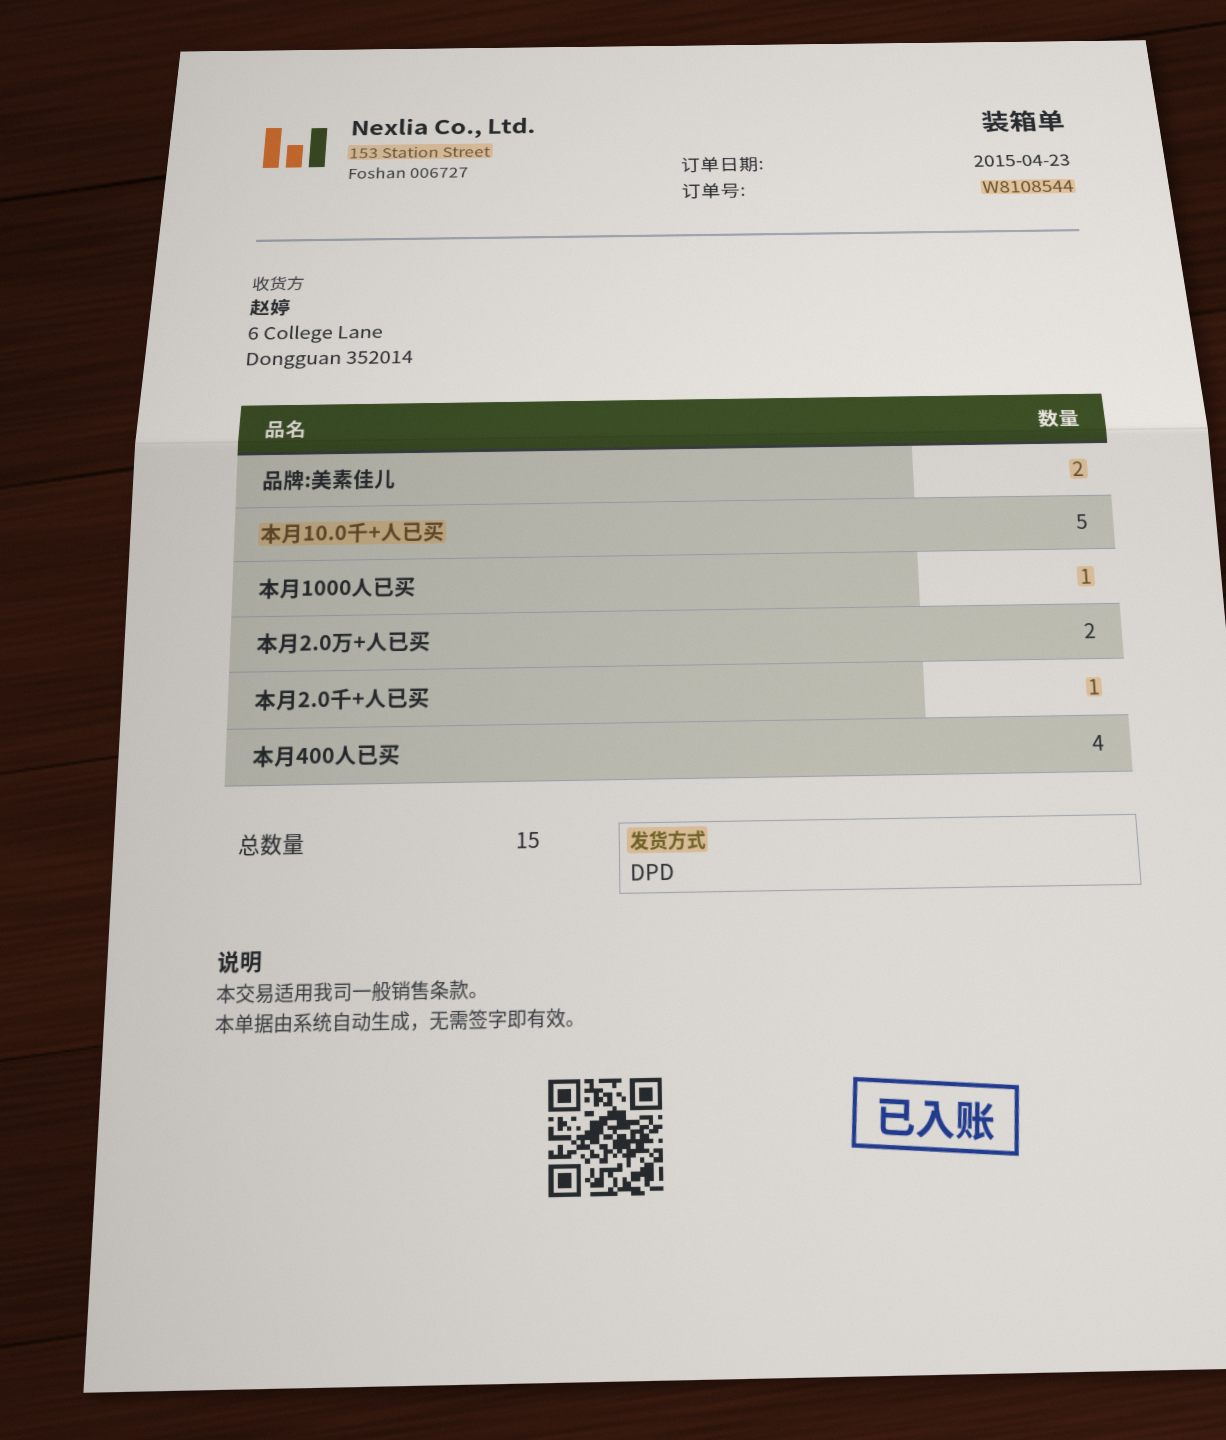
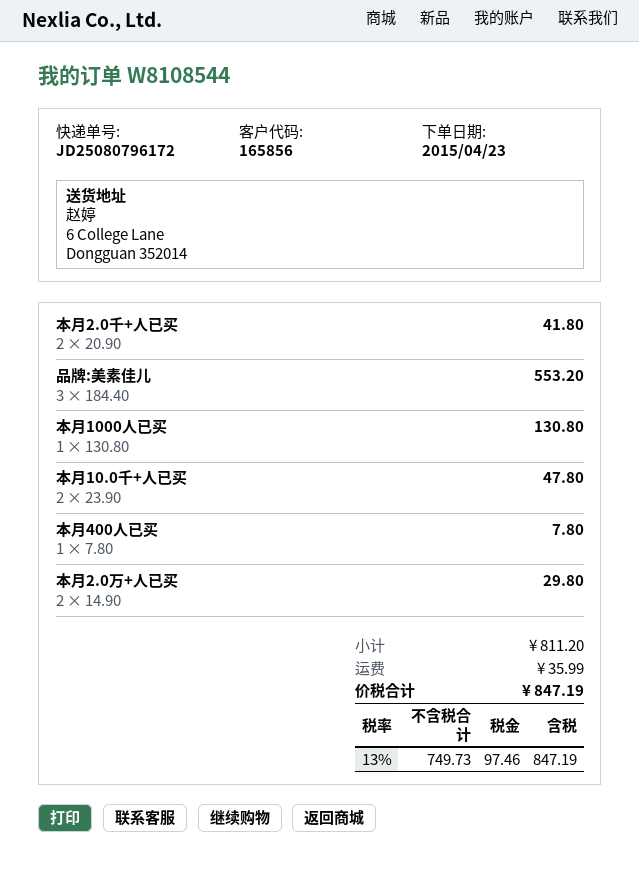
品牌:美素佳儿: 2 -> 3
本月10.0千+人已买: 5 -> 2
本月2.0千+人已买: 1 -> 2
本月400人已买: 4 -> 1

